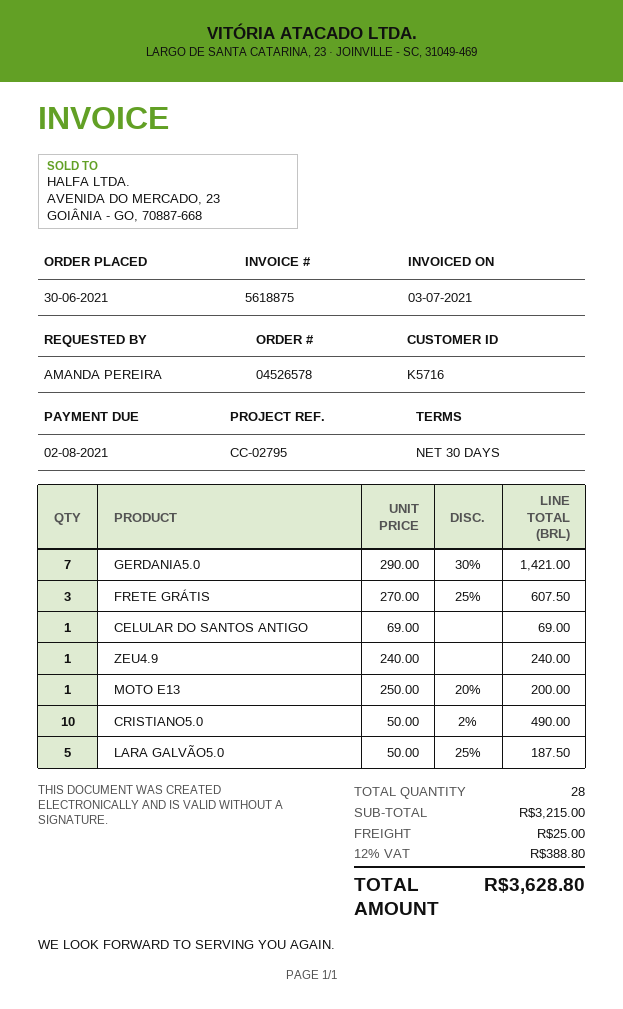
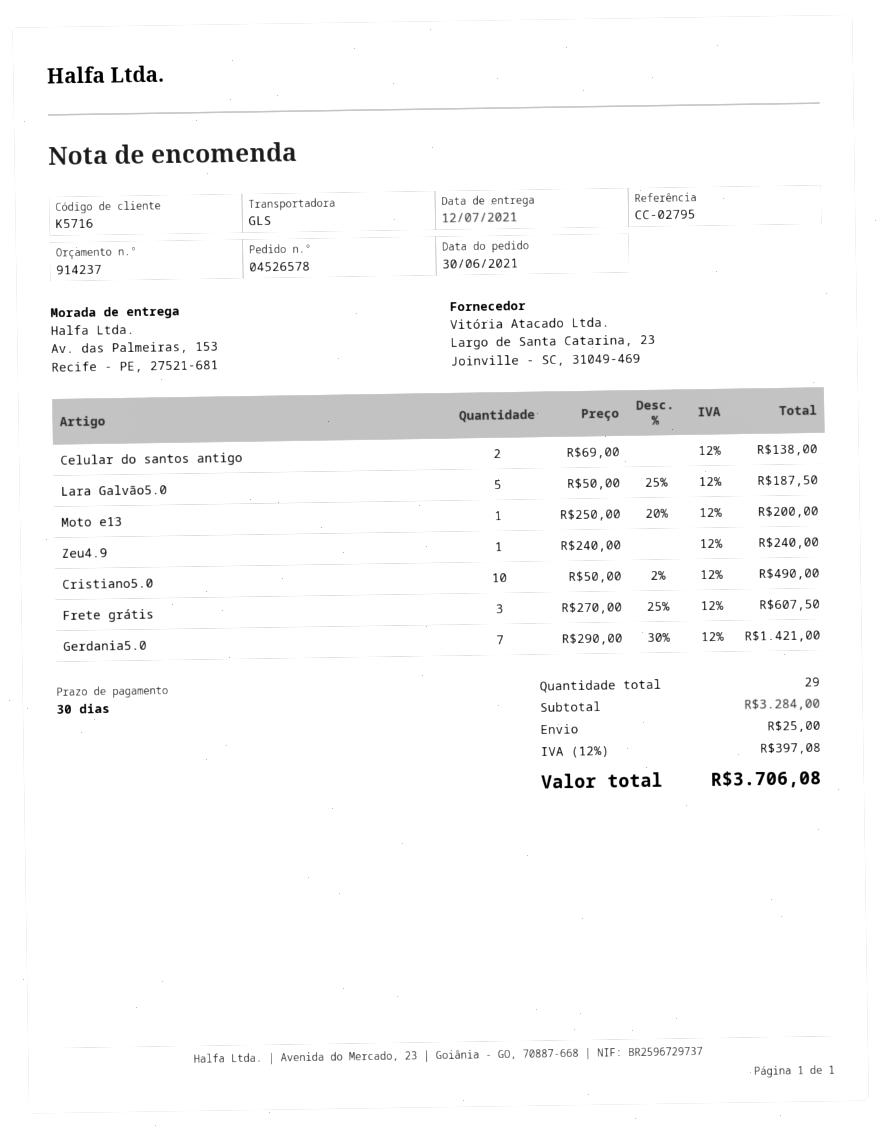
CELULAR DO SANTOS ANTIGO: 1 x 69.00 = 69.00 -> 2 x 69.00 = 138.00
total quantity: 28 -> 29
subtotal: 3215.00 -> 3284.00
tax: 12% = 388.80 -> 12% = 397.08
total: 3628.80 -> 3706.08

